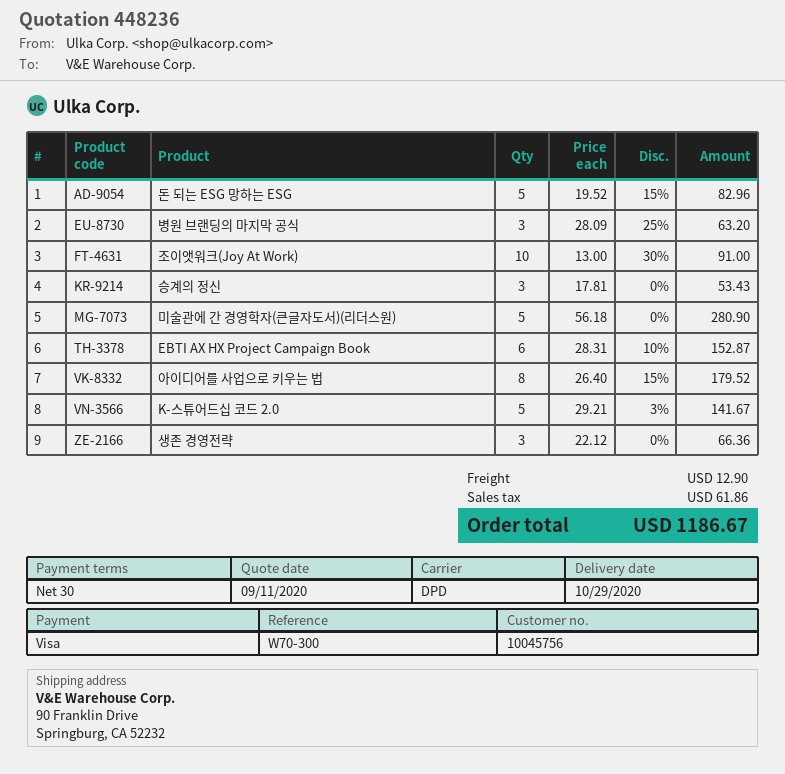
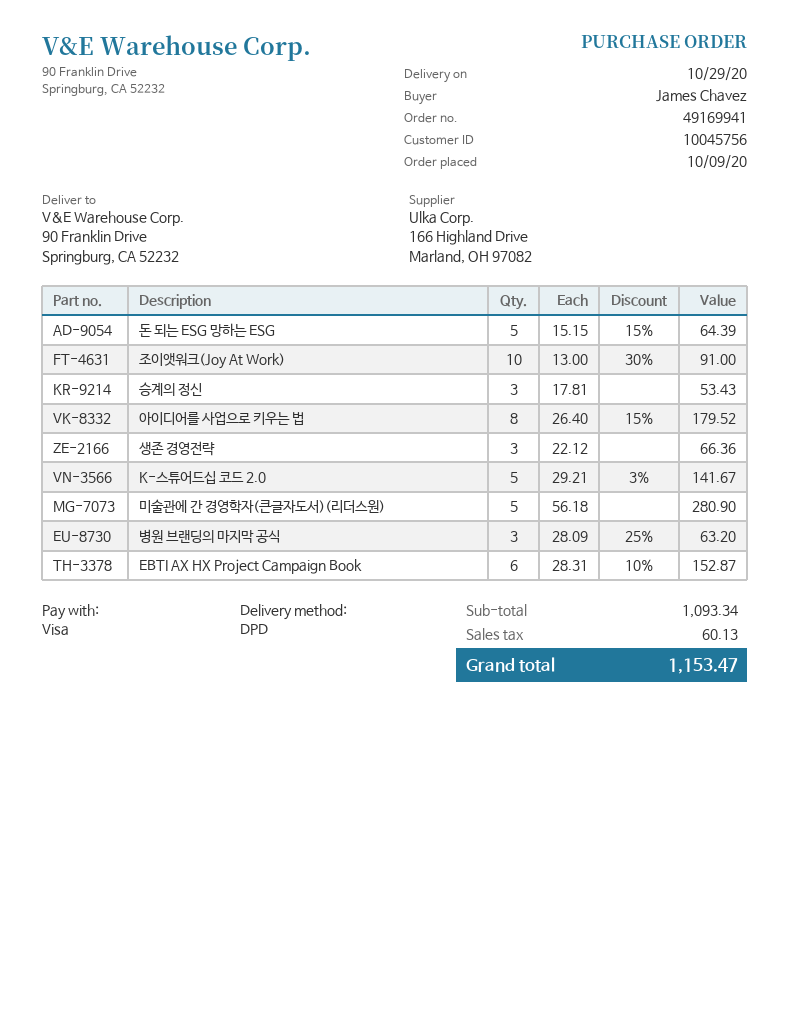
돈 되는 ESG 망하는 ESG: 5 x 19.52 - 15% = 82.96 -> 5 x 15.15 - 15% = 64.39
shipping: 12.90 -> none
tax: 61.86 -> 60.13
total: 1186.67 -> 1153.47

